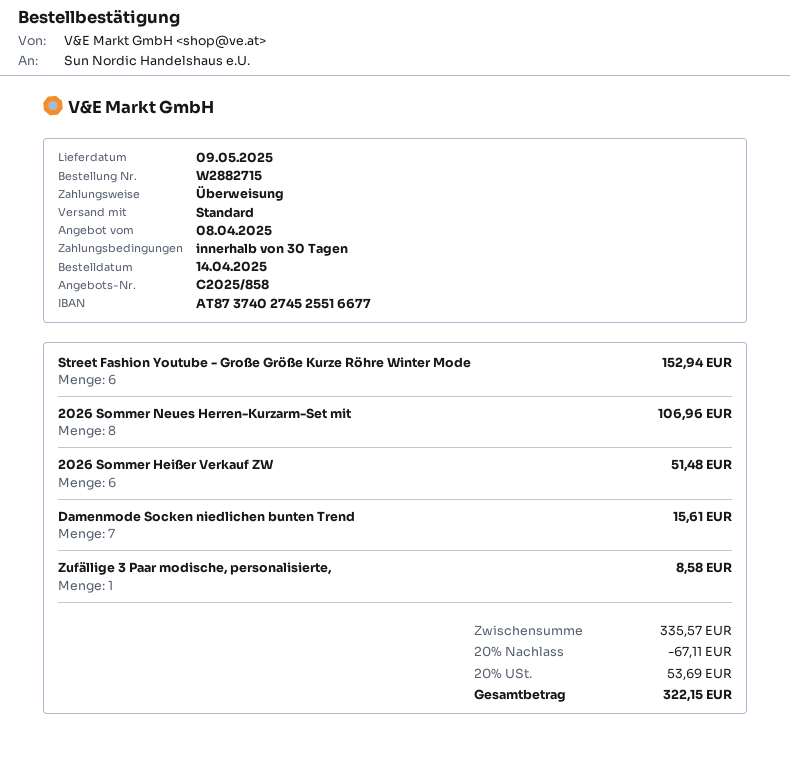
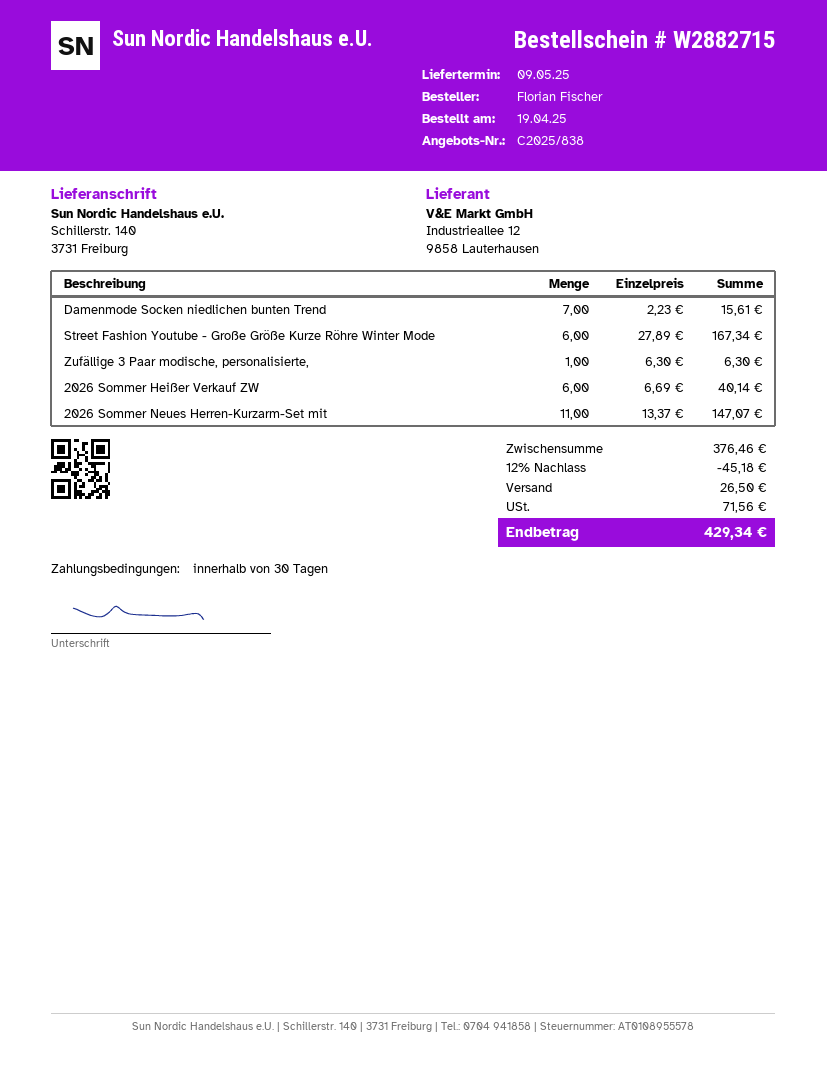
quote number: C2025/858 -> C2025/838
order date: 2025-04-14 -> 2025-04-19
Street Fashion Youtube - Große Größe Kurze Röhre Winter Mode: 6 for 152.94 -> 6 for 167.34
2026 Sommer Neues Herren-Kurzarm-Set mit: 8 for 106.96 -> 11 for 147.07
2026 Sommer Heißer Verkauf ZW: 6 for 51.48 -> 6 for 40.14
Zufällige 3 Paar modische, personalisierte,: 1 for 8.58 -> 1 for 6.30
subtotal: 335.57 -> 376.46
discount: 20% = 67.11 -> 12% = 45.18
shipping: none -> 26.50
tax: 53.69 -> 71.56
total: 322.15 -> 429.34

